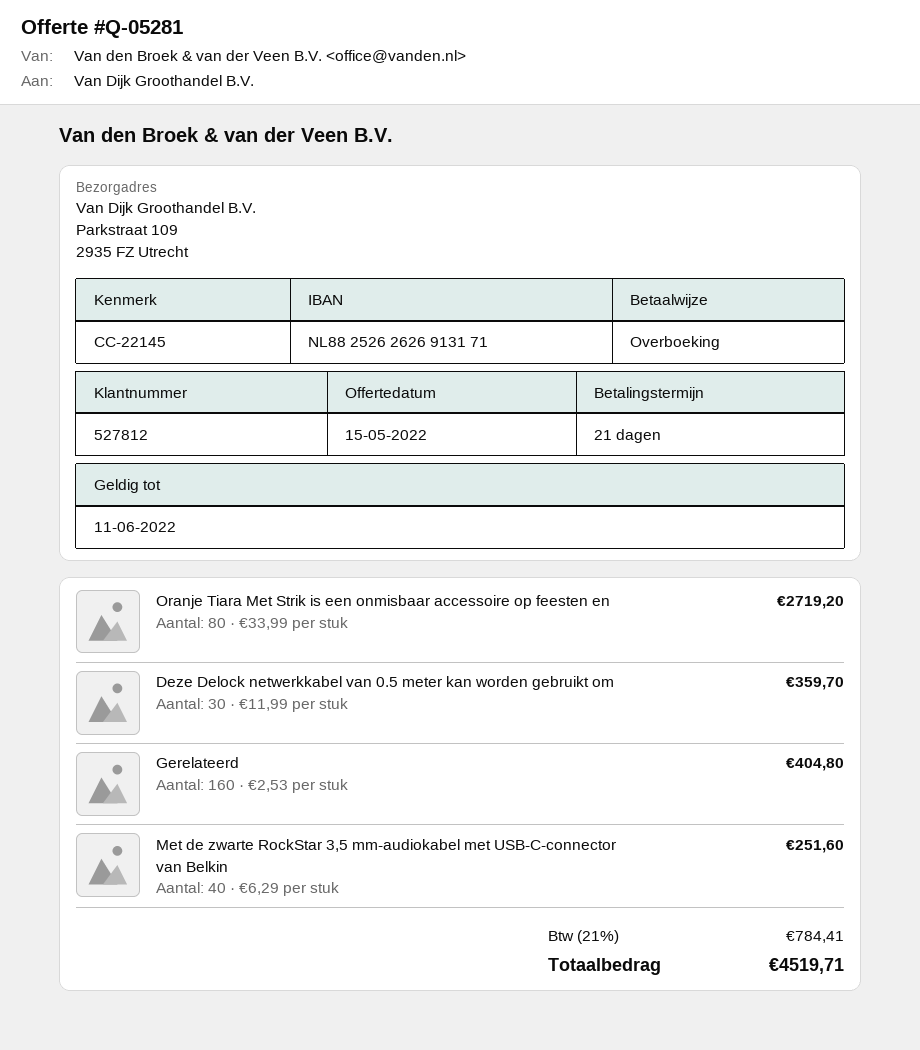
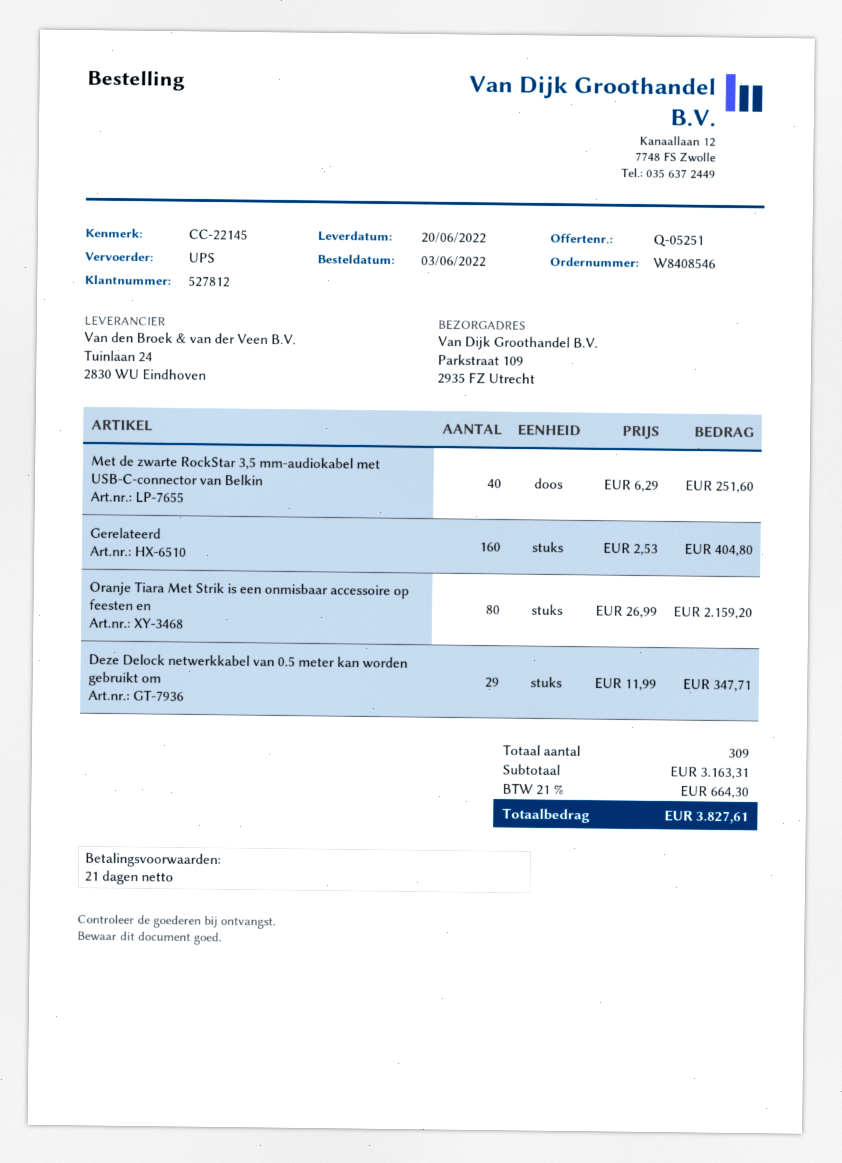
quote number: Q-05281 -> Q-05251
Oranje Tiara Met Strik is een onmisbaar accessoire op feesten en: 80 x 33.99 = 2719.20 -> 80 x 26.99 = 2159.20
Deze Delock netwerkkabel van 0.5 meter kan worden gebruikt om: 30 x 11.99 = 359.70 -> 29 x 11.99 = 347.71
tax: 21% = 784.41 -> 21% = 664.30
total: 4519.71 -> 3827.61

